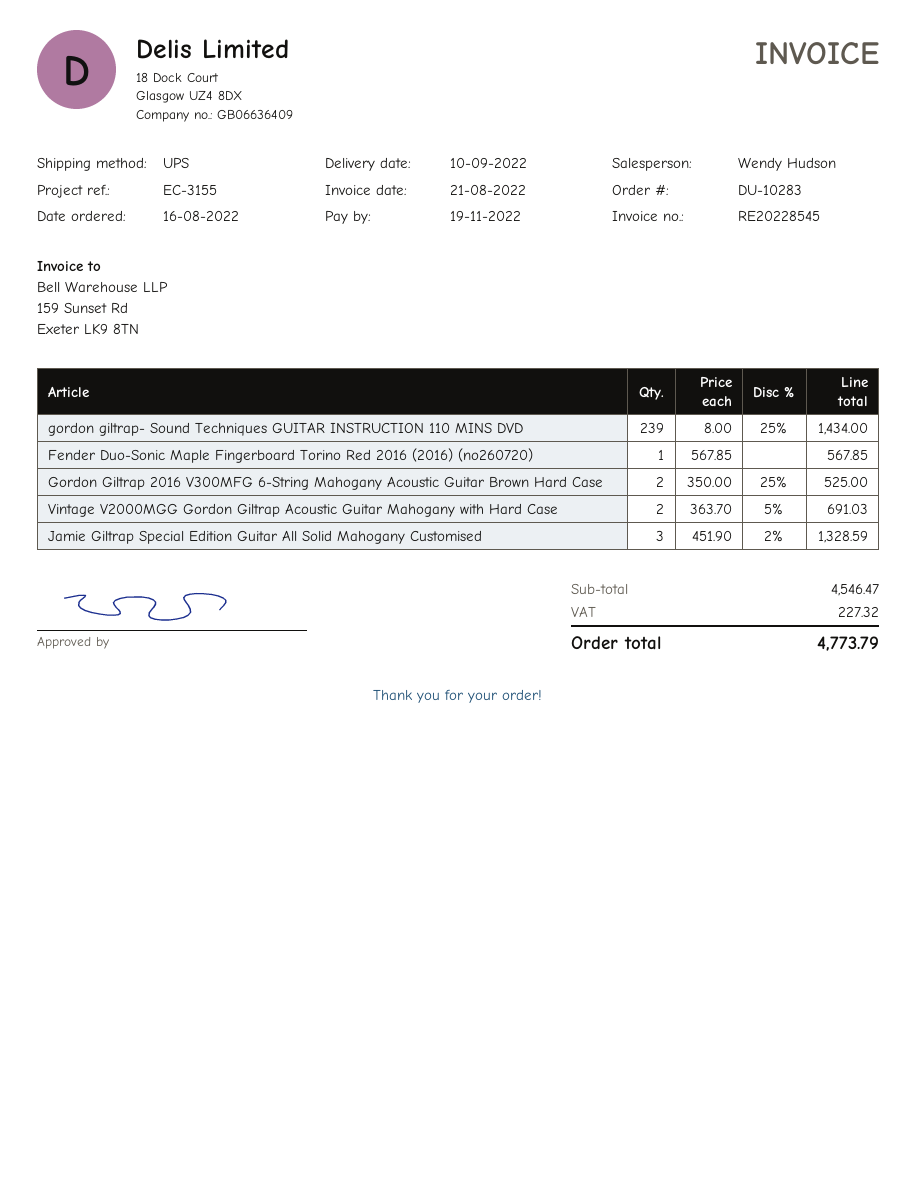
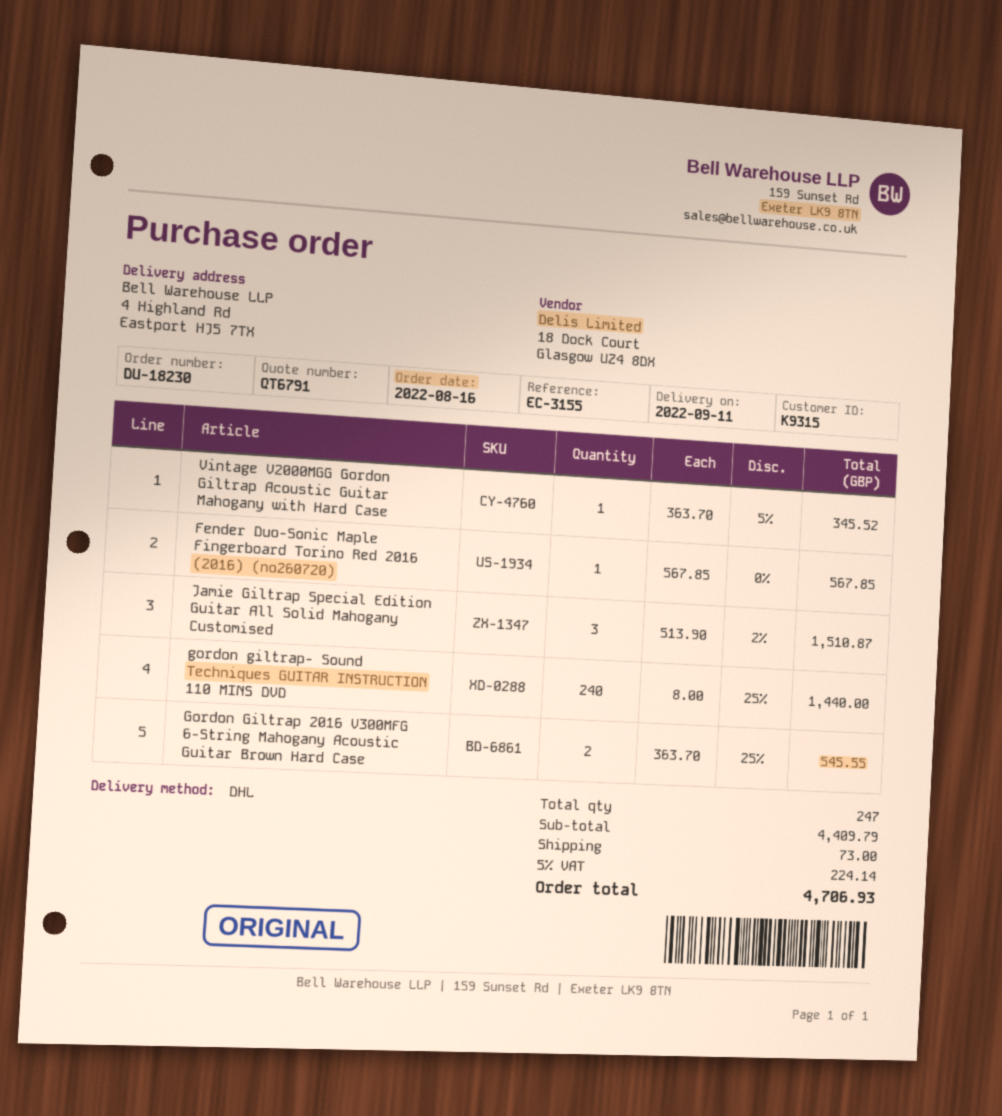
order number: DU-10283 -> DU-18230
delivery date: 2022-09-10 -> 2022-09-11
shipping method: UPS -> DHL
gordon giltrap- Sound Techniques GUITAR INSTRUCTION 110 MINS DVD: 239 x 8.00 - 25% = 1434.00 -> 240 x 8.00 - 25% = 1440.00
Gordon Giltrap 2016 V300MFG 6-String Mahogany Acoustic Guitar Brown Hard Case: 2 x 350.00 - 25% = 525.00 -> 2 x 363.70 - 25% = 545.55
Vintage V2000MGG Gordon Giltrap Acoustic Guitar Mahogany with Hard Case: 2 x 363.70 - 5% = 691.03 -> 1 x 363.70 - 5% = 345.52
Jamie Giltrap Special Edition Guitar All Solid Mahogany Customised: 3 x 451.90 - 2% = 1328.59 -> 3 x 513.90 - 2% = 1510.87
subtotal: 4546.47 -> 4409.79
shipping: none -> 73.00
tax: 227.32 -> 224.14
total: 4773.79 -> 4706.93

